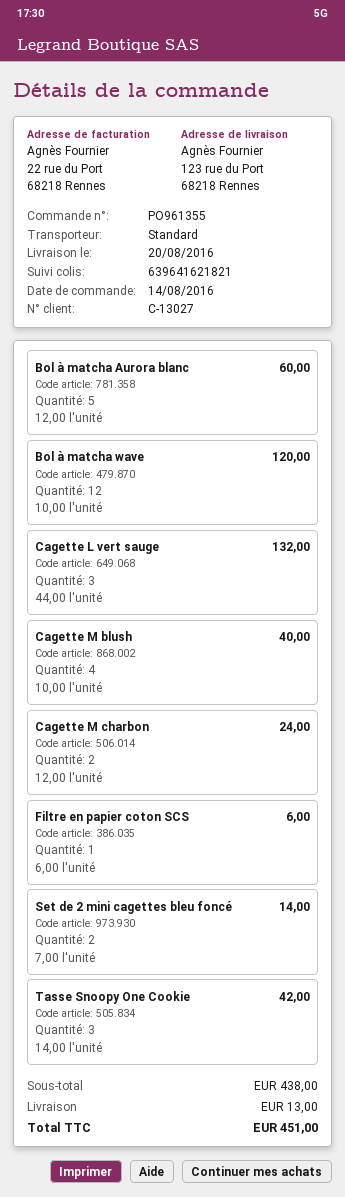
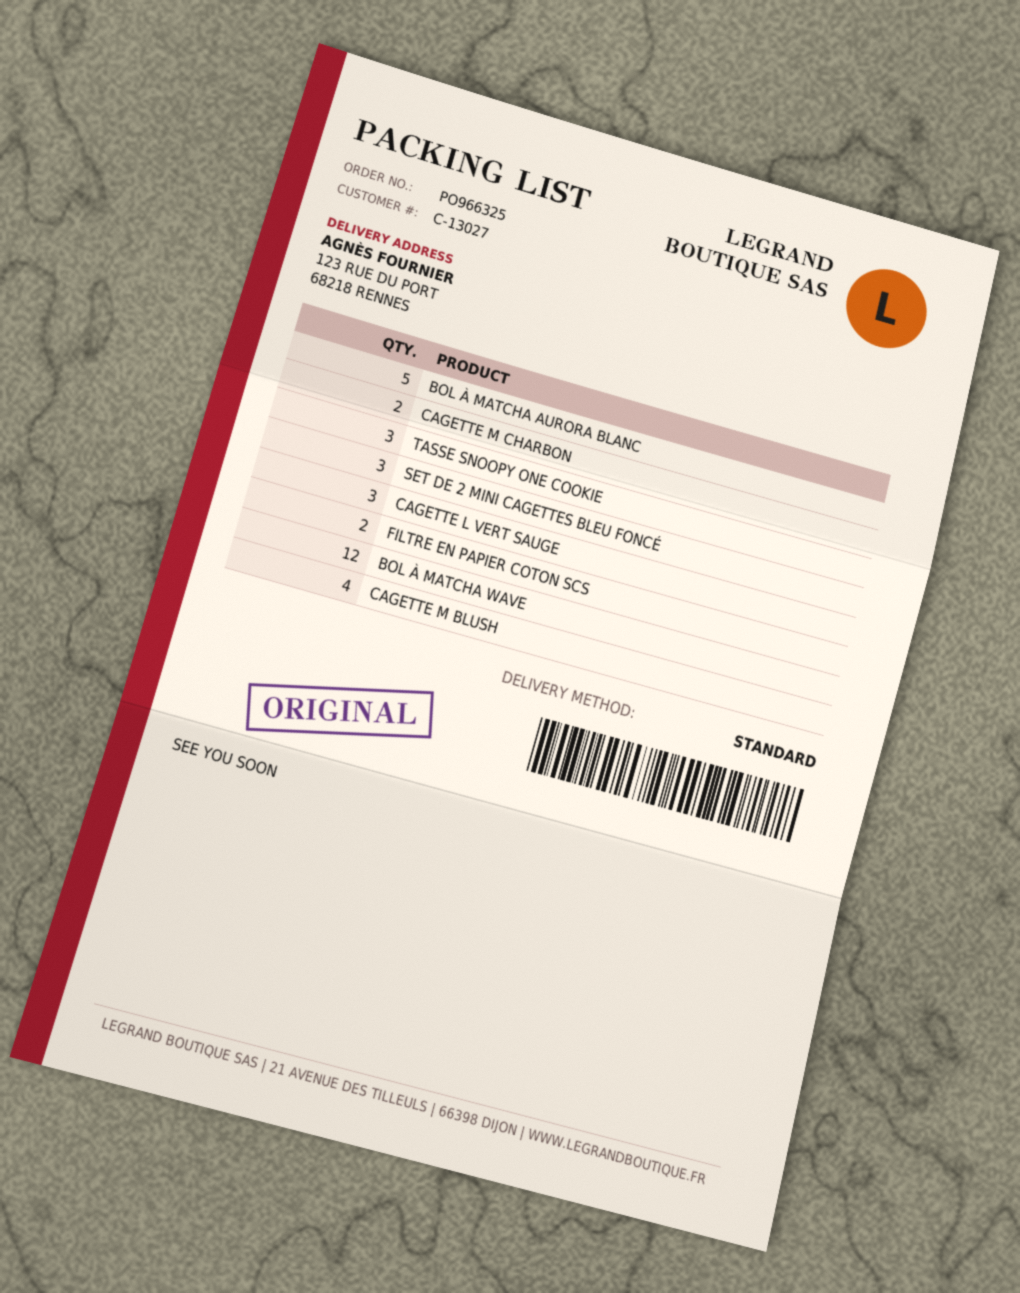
order number: PO961355 -> PO966325
Filtre en papier coton SCS: 1 -> 2
Set de 2 mini cagettes bleu foncé: 2 -> 3

